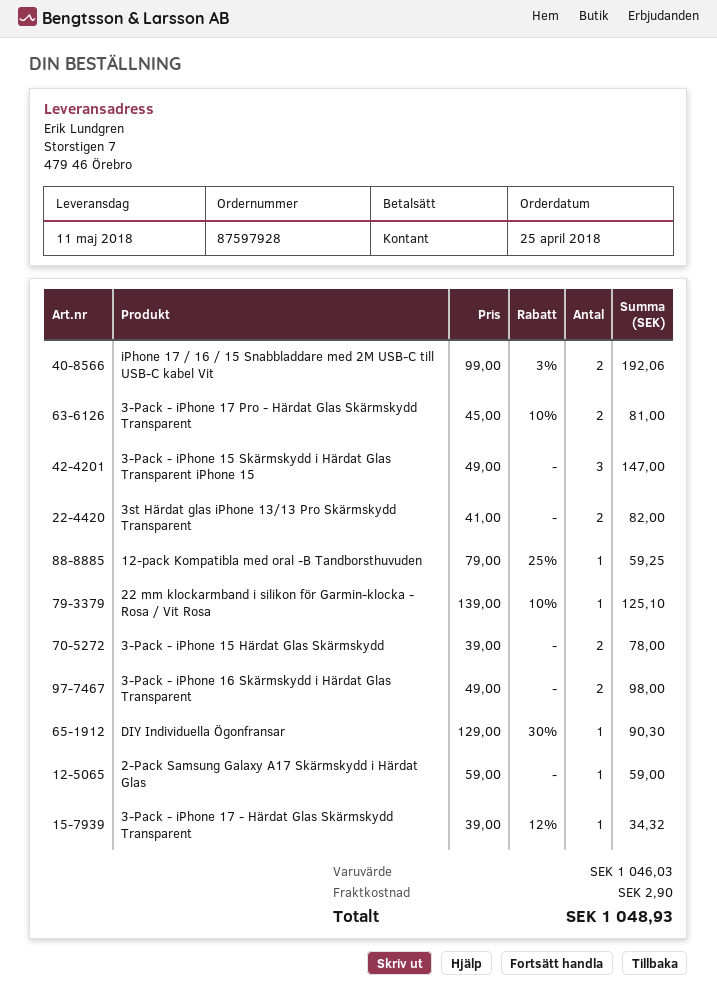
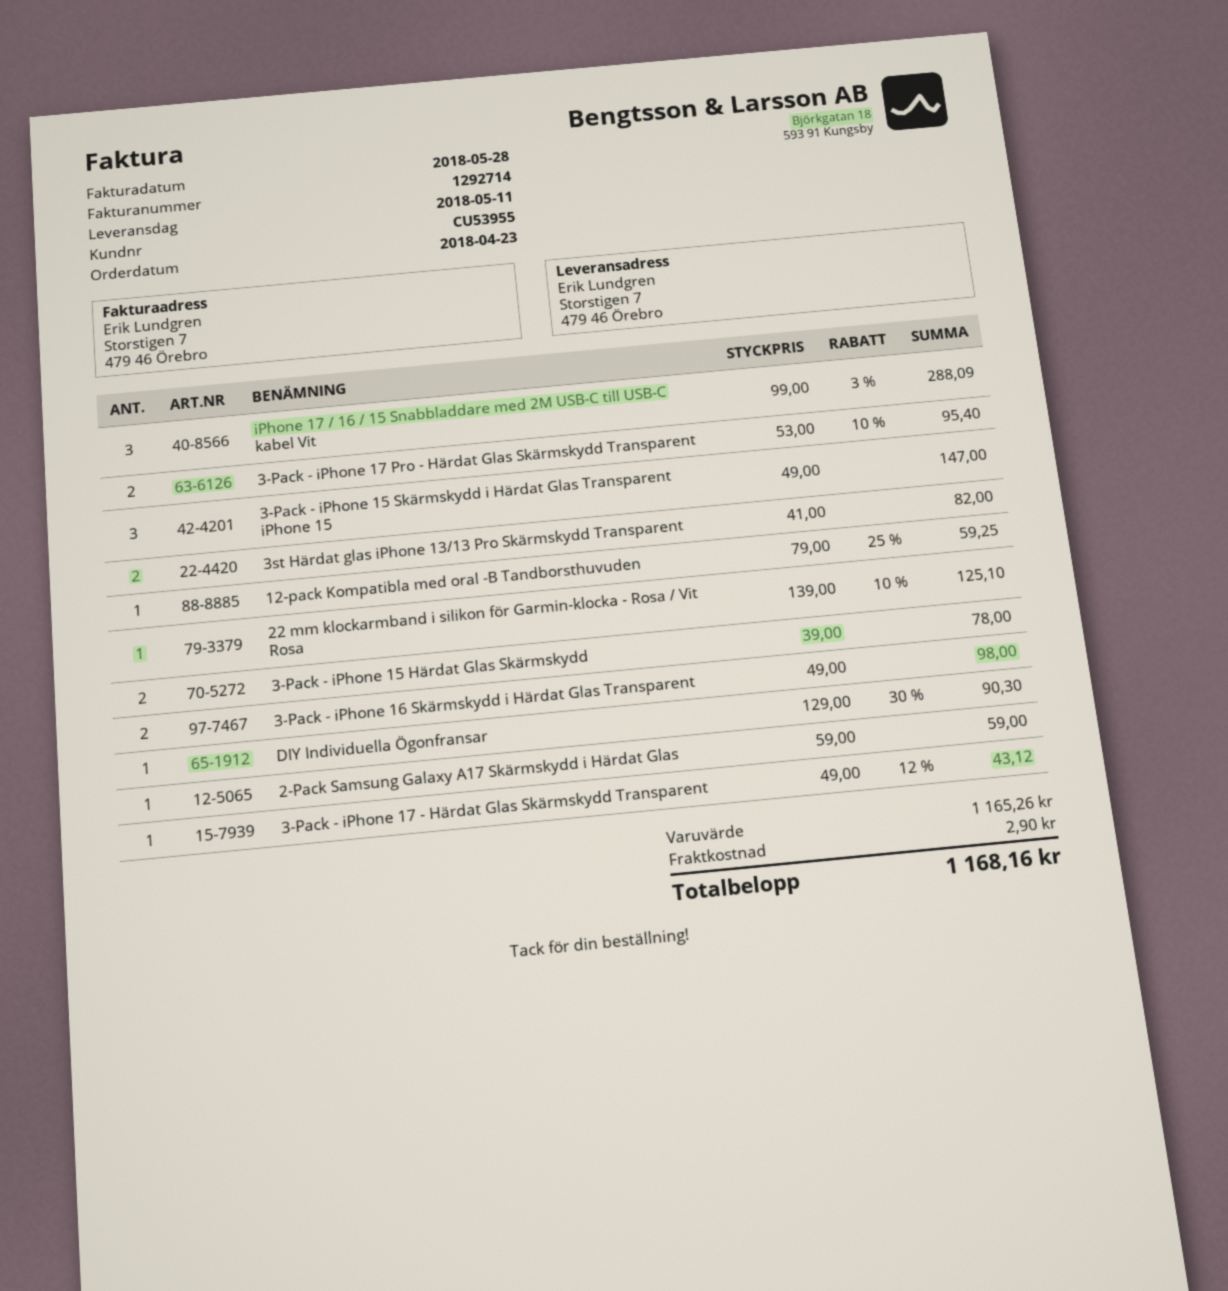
order date: 2018-04-25 -> 2018-04-23
iPhone 17 / 16 / 15 Snabbladdare med 2M USB-C till USB-C kabel Vit: 2 x 99.00 - 3% = 192.06 -> 3 x 99.00 - 3% = 288.09
3-Pack - iPhone 17 Pro - Härdat Glas Skärmskydd Transparent: 2 x 45.00 - 10% = 81.00 -> 2 x 53.00 - 10% = 95.40
3-Pack - iPhone 17 - Härdat Glas Skärmskydd Transparent: 1 x 39.00 - 12% = 34.32 -> 1 x 49.00 - 12% = 43.12
subtotal: 1046.03 -> 1165.26
total: 1048.93 -> 1168.16

